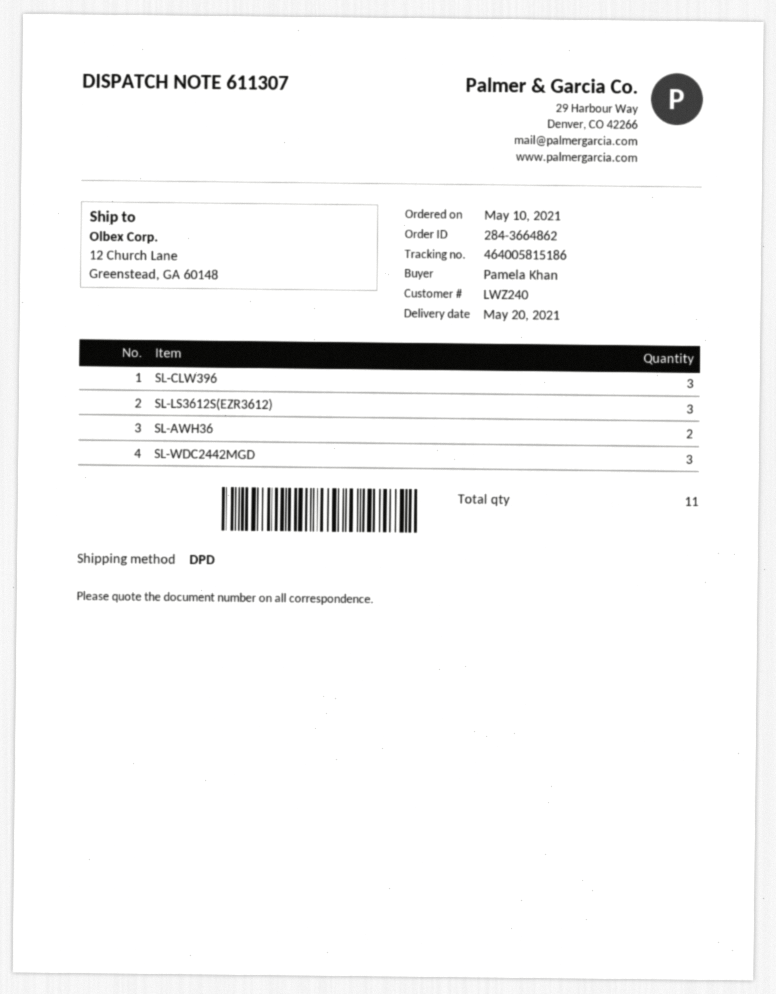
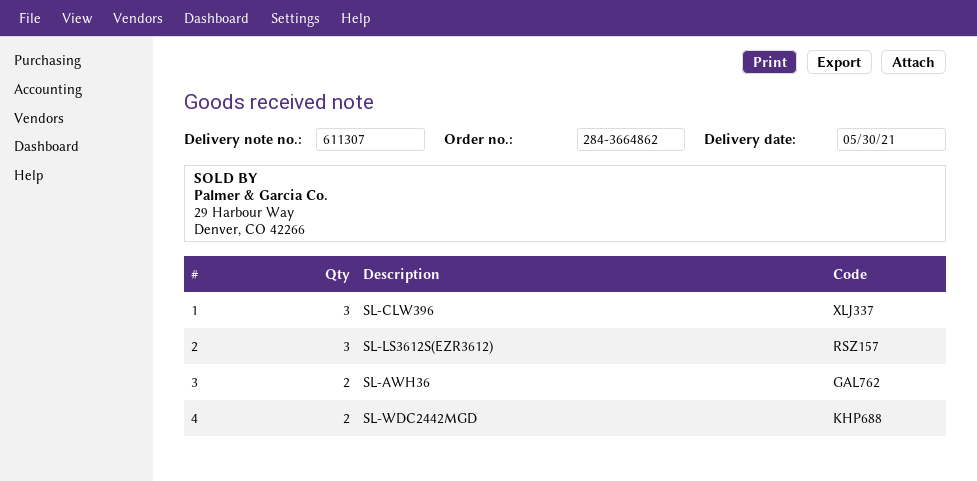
delivery date: 2021-05-20 -> 2021-05-30
SL-WDC2442MGD: 3 -> 2

